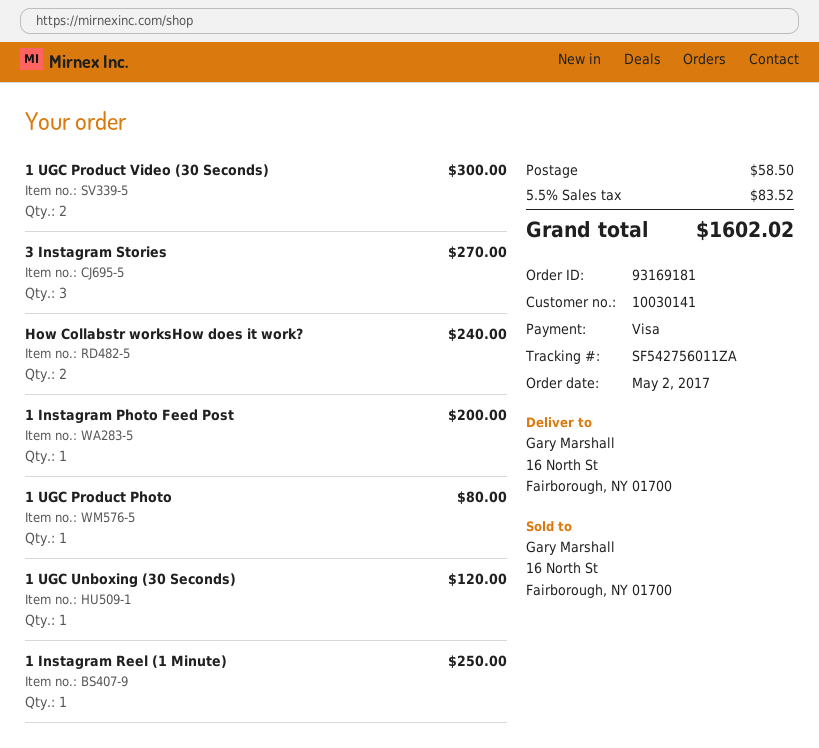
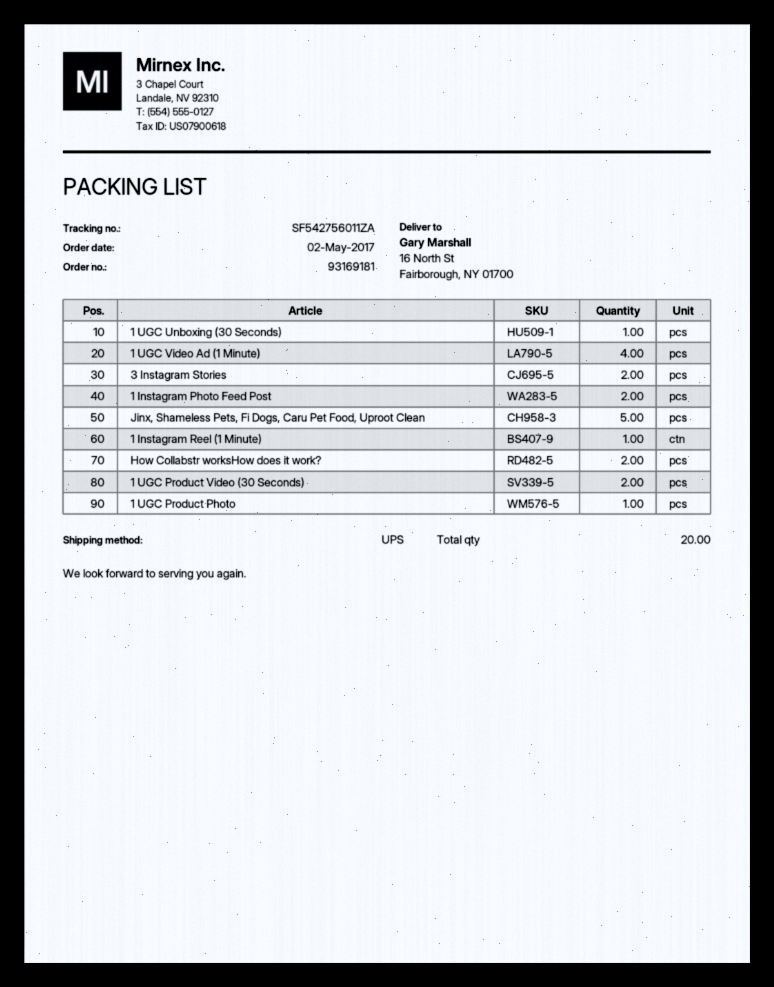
3 Instagram Stories: 3 -> 2
1 Instagram Photo Feed Post: 1 -> 2
1 UGC Video Ad (1 Minute): none -> 4
Jinx, Shameless Pets, Fi Dogs, Caru Pet Food, Uproot Clean: none -> 5

